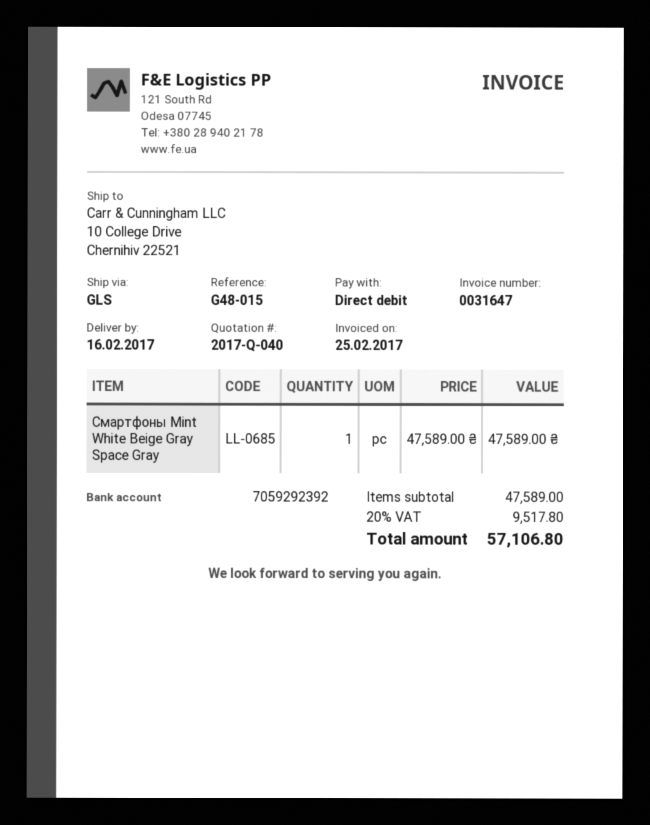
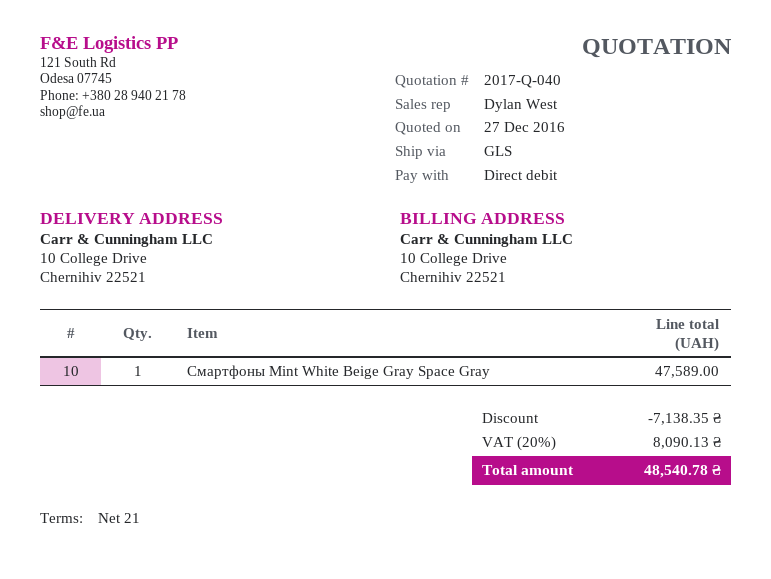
discount: none -> 7138.35
tax: 20% = 9517.80 -> 20% = 8090.13
total: 57106.80 -> 48540.78

